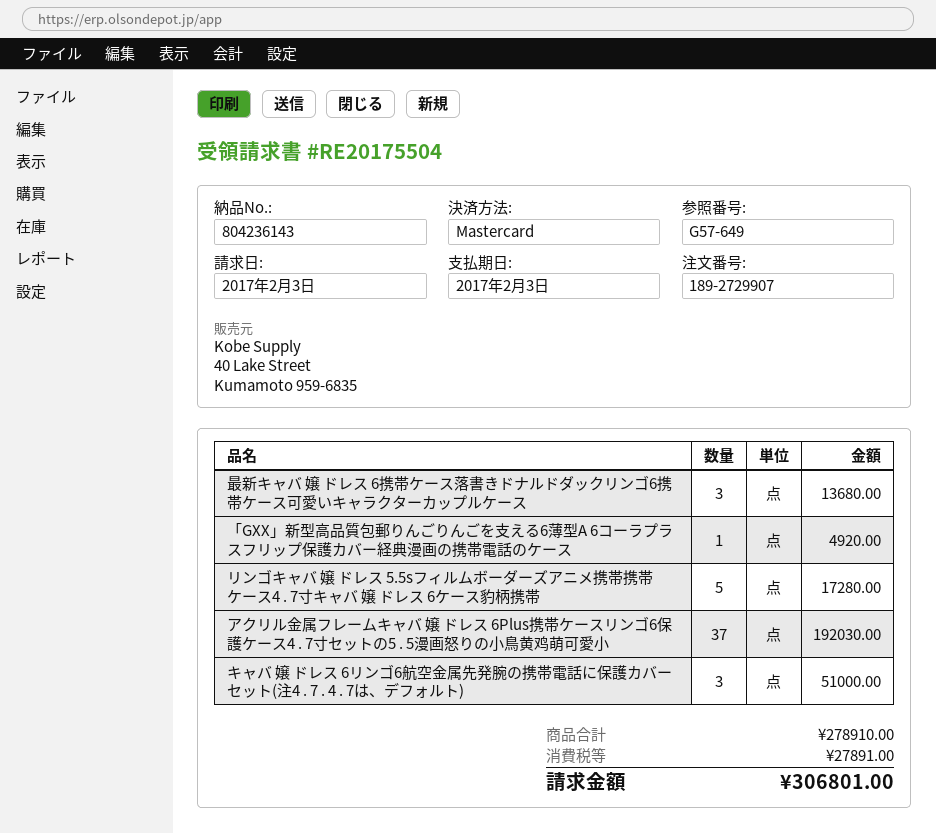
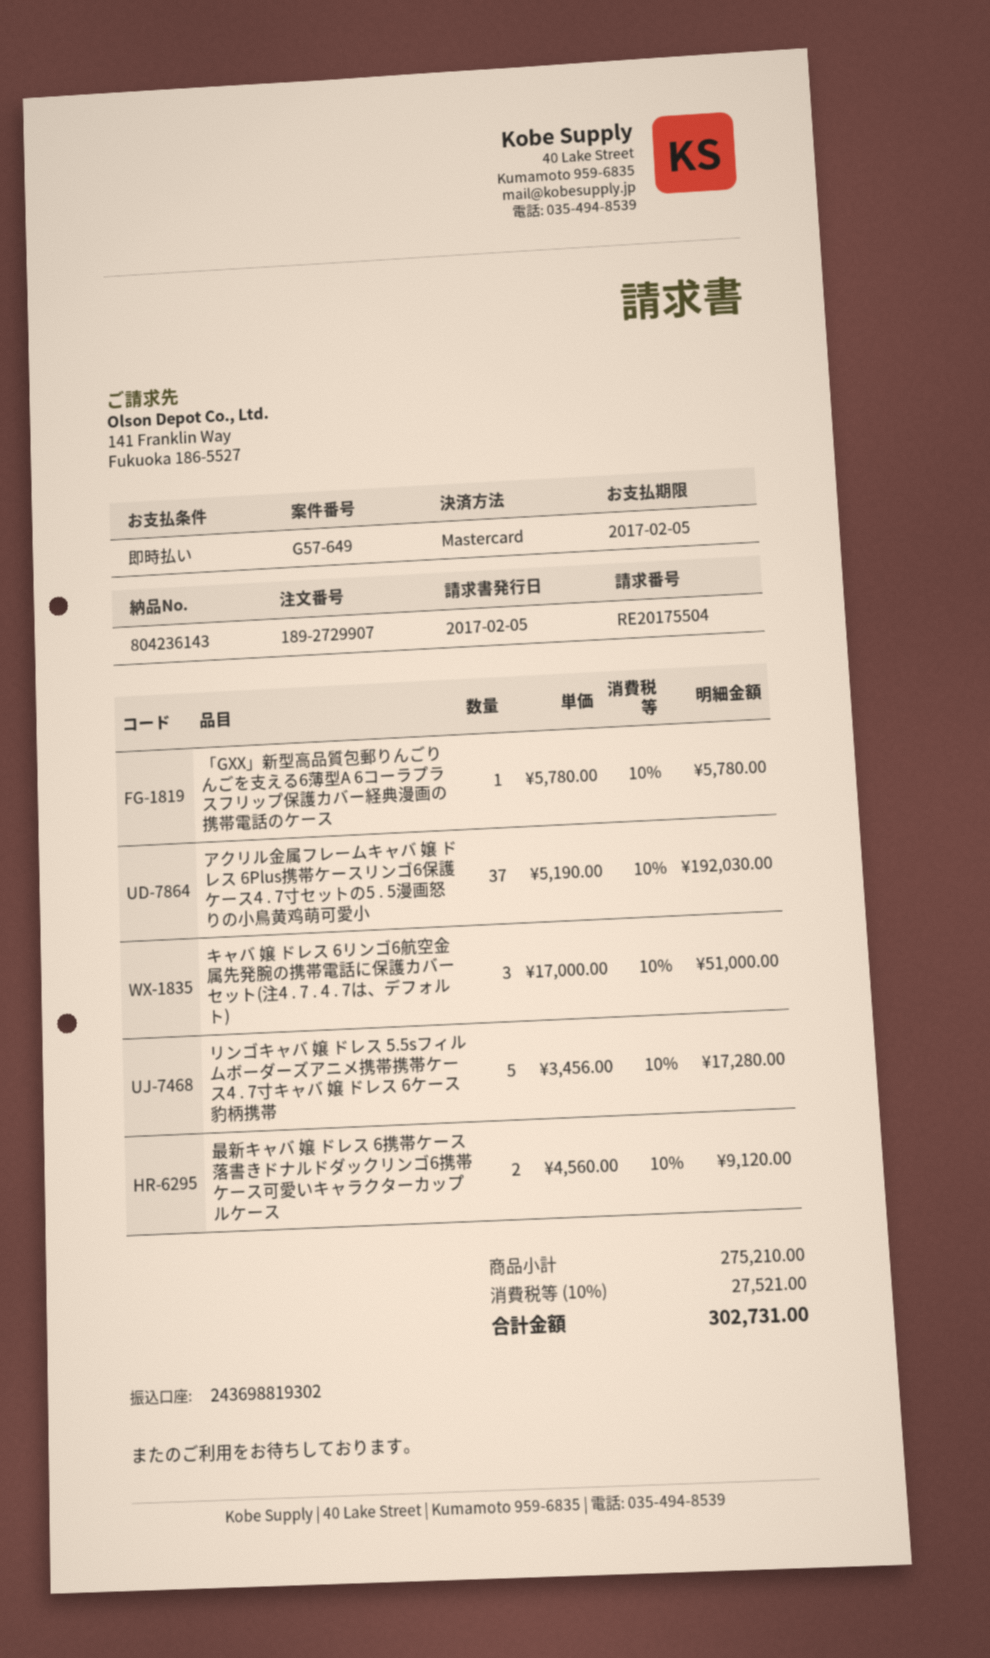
invoice date: 2017-02-03 -> 2017-02-05
due date: 2017-02-03 -> 2017-02-05
最新キャバ 嬢 ドレス 6携帯ケース落書きドナルドダックリンゴ6携帯ケース可愛いキャラクターカップルケース: 3 for 13680.00 -> 2 for 9120.00
「GXX」新型高品質包郵りんごりんごを支える6薄型A 6コーラプラスフリップ保護カバー経典漫画の携帯電話のケース: 1 for 4920.00 -> 1 for 5780.00
subtotal: 278910.00 -> 275210.00
tax: 27891.00 -> 27521.00
total: 306801.00 -> 302731.00

